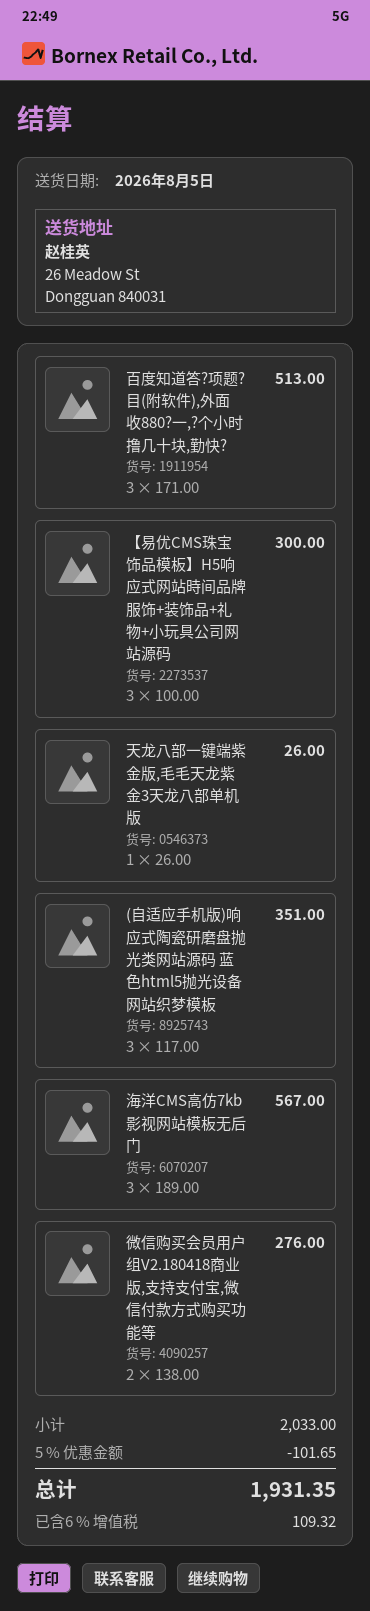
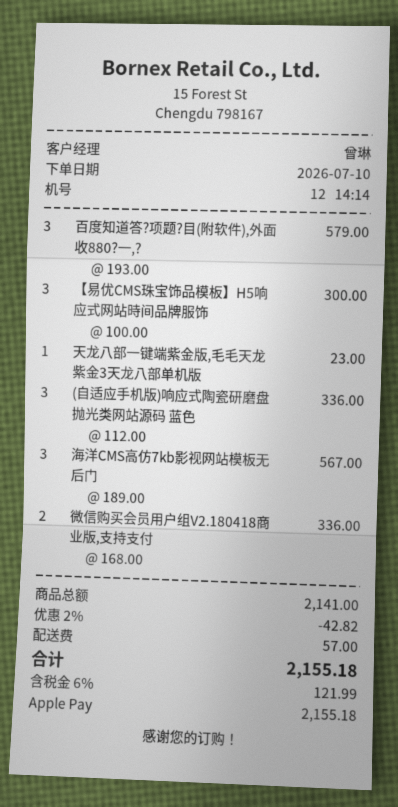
百度知道答?项题?目(附软件),外面收880?一,?个小时撸几十块,勤快?: 3 x 171.00 = 513.00 -> 3 x 193.00 = 579.00
天龙八部一键端紫金版,毛毛天龙紫金3天龙八部单机版: 1 x 26.00 = 26.00 -> 1 x 23.00 = 23.00
(自适应手机版)响应式陶瓷研磨盘抛光类网站源码 蓝色html5抛光设备网站织梦模板: 3 x 117.00 = 351.00 -> 3 x 112.00 = 336.00
微信购买会员用户组V2.180418商业版,支持支付宝,微信付款方式购买功能等: 2 x 138.00 = 276.00 -> 2 x 168.00 = 336.00
subtotal: 2033.00 -> 2141.00
discount: 5% = 101.65 -> 2% = 42.82
shipping: none -> 57.00
tax: 6% = 109.32 -> 6% = 121.99
total: 1931.35 -> 2155.18

